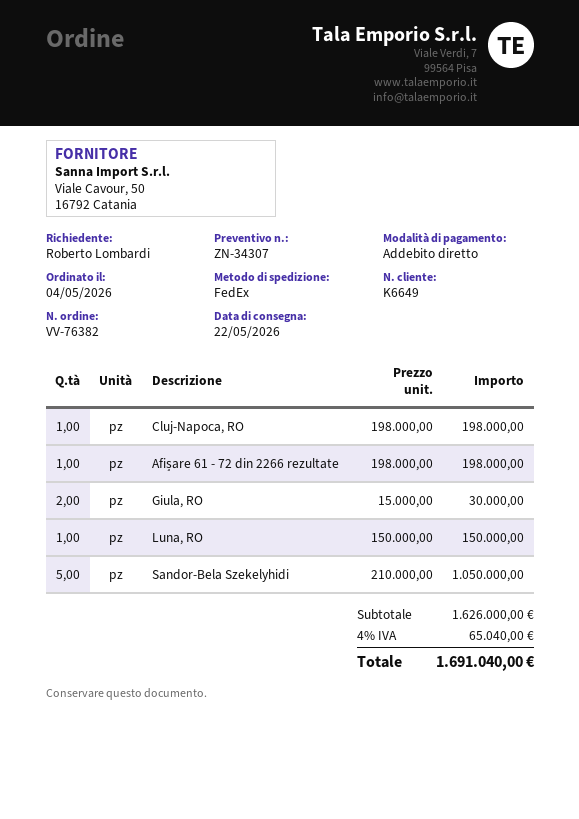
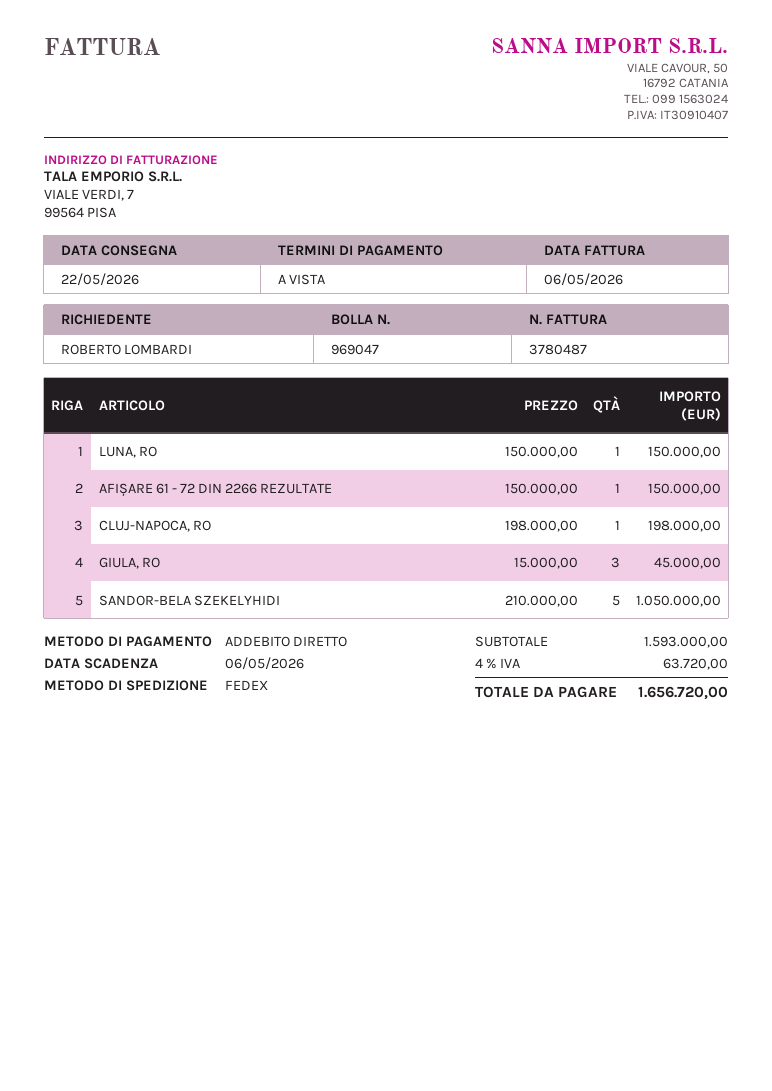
Afișare 61 - 72 din 2266 rezultate: 1 x 198000.00 = 198000.00 -> 1 x 150000.00 = 150000.00
Giula, RO: 2 x 15000.00 = 30000.00 -> 3 x 15000.00 = 45000.00
subtotal: 1626000.00 -> 1593000.00
tax: 4% = 65040.00 -> 4% = 63720.00
total: 1691040.00 -> 1656720.00

